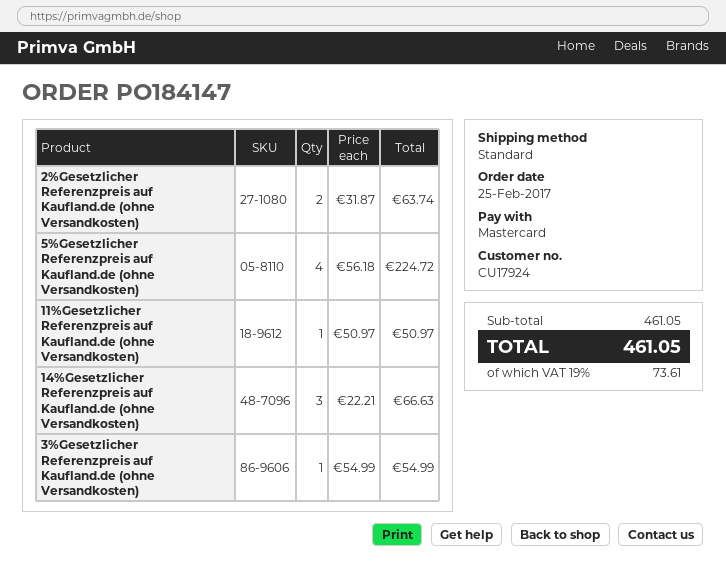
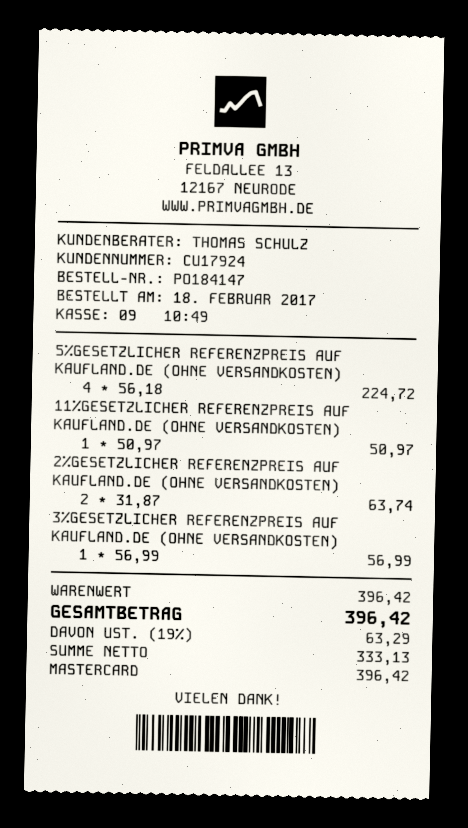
order date: 2017-02-25 -> 2017-02-18
14%Gesetzlicher Referenzpreis auf Kaufland.de (ohne Versandkosten): 3 x 22.21 = 66.63 -> none
3%Gesetzlicher Referenzpreis auf Kaufland.de (ohne Versandkosten): 1 x 54.99 = 54.99 -> 1 x 56.99 = 56.99
subtotal: 461.05 -> 396.42
tax: 19% = 73.61 -> 19% = 63.29
total: 461.05 -> 396.42

